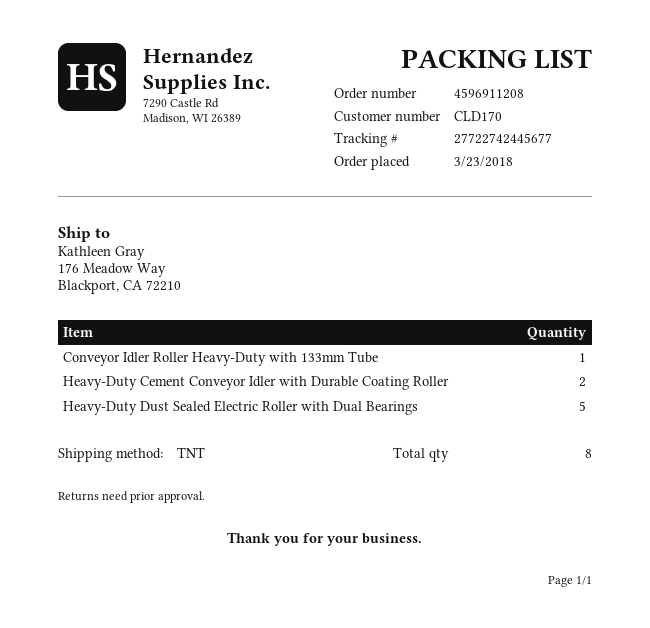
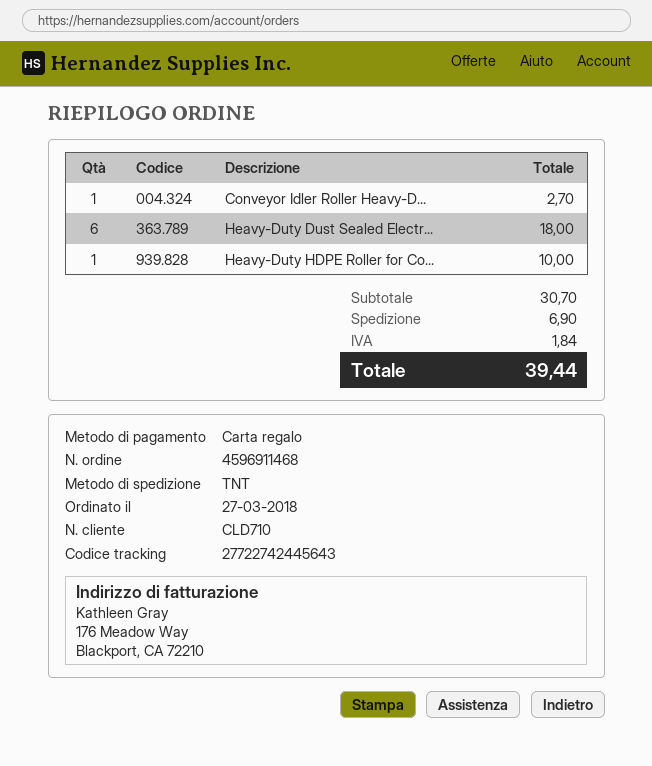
order number: 4596911208 -> 4596911468
order date: 2018-03-23 -> 2018-03-27
customer number: CLD170 -> CLD710
tracking number: 27722742445677 -> 27722742445643
Heavy-Duty Cement Conveyor Idler with Durable Coating Roller: 2 -> none
Heavy-Duty Dust Sealed Electric Roller with Dual Bearings: 5 -> 6
Heavy-Duty HDPE Roller for Co...: none -> 1

